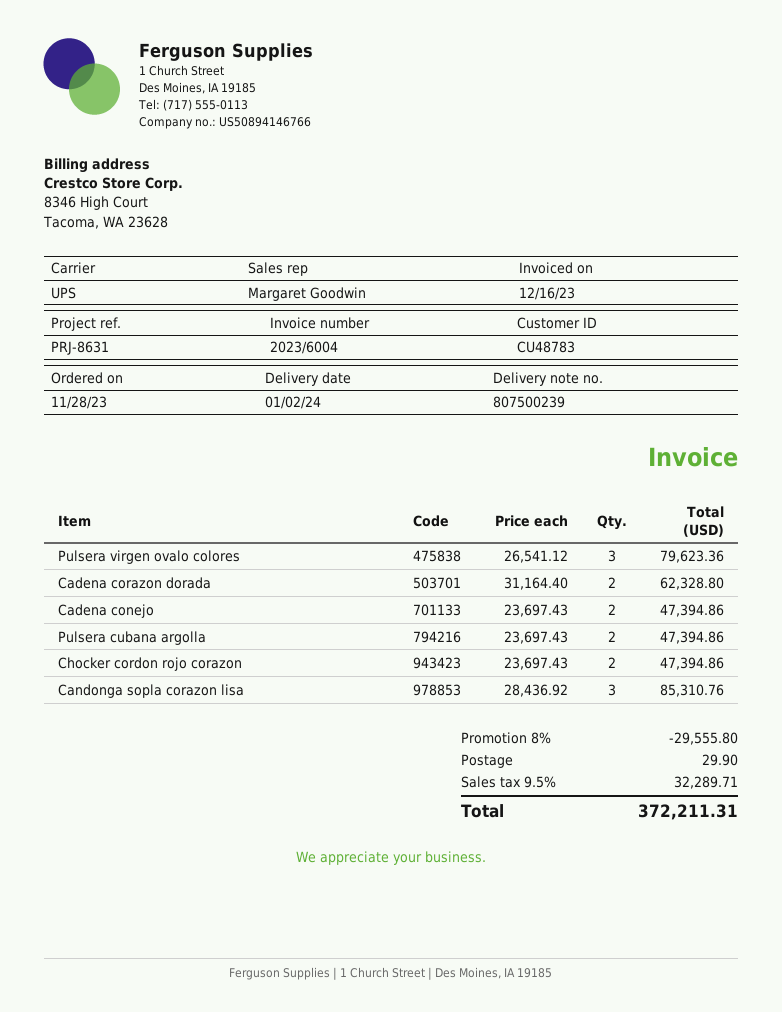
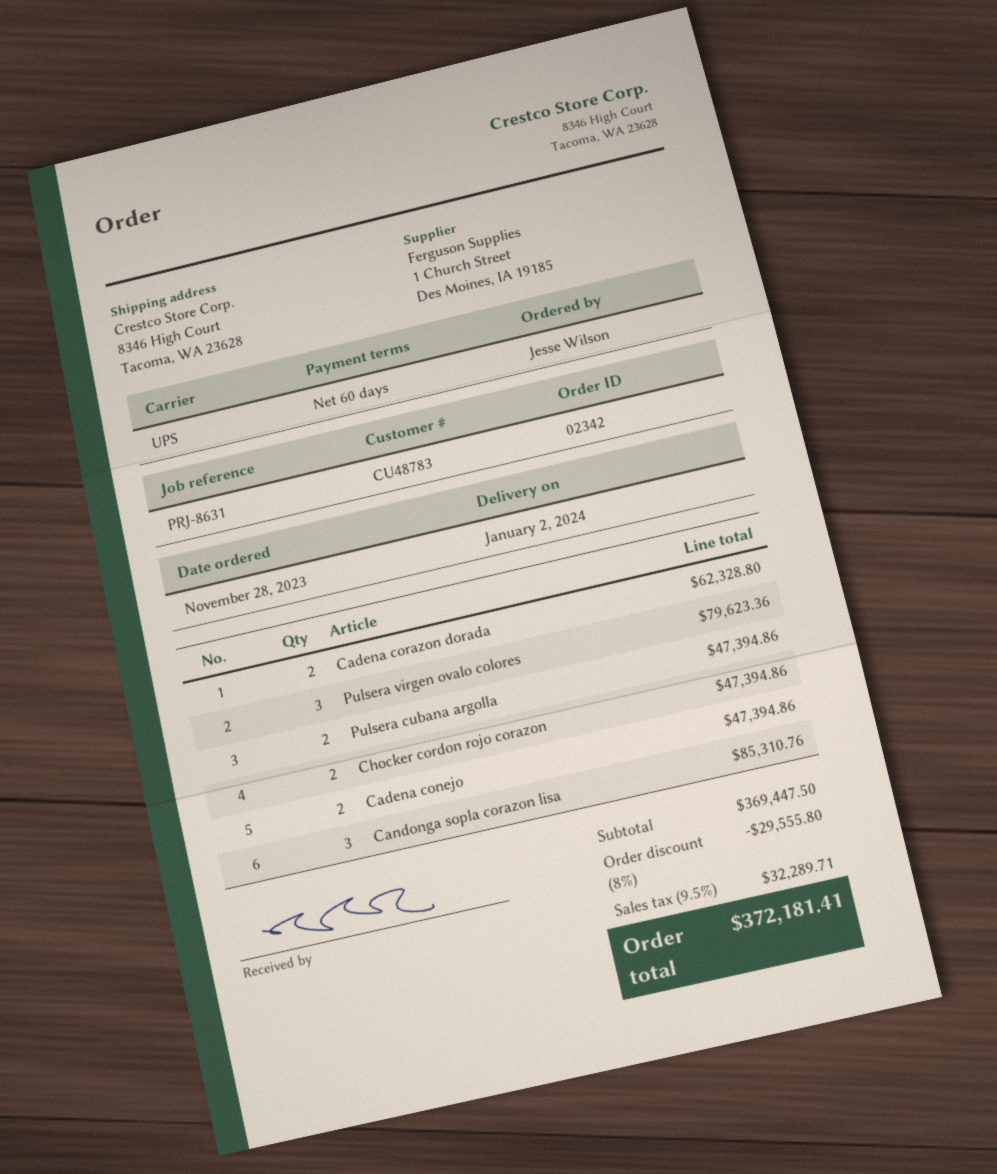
shipping: 29.90 -> none
total: 372211.31 -> 372181.41

